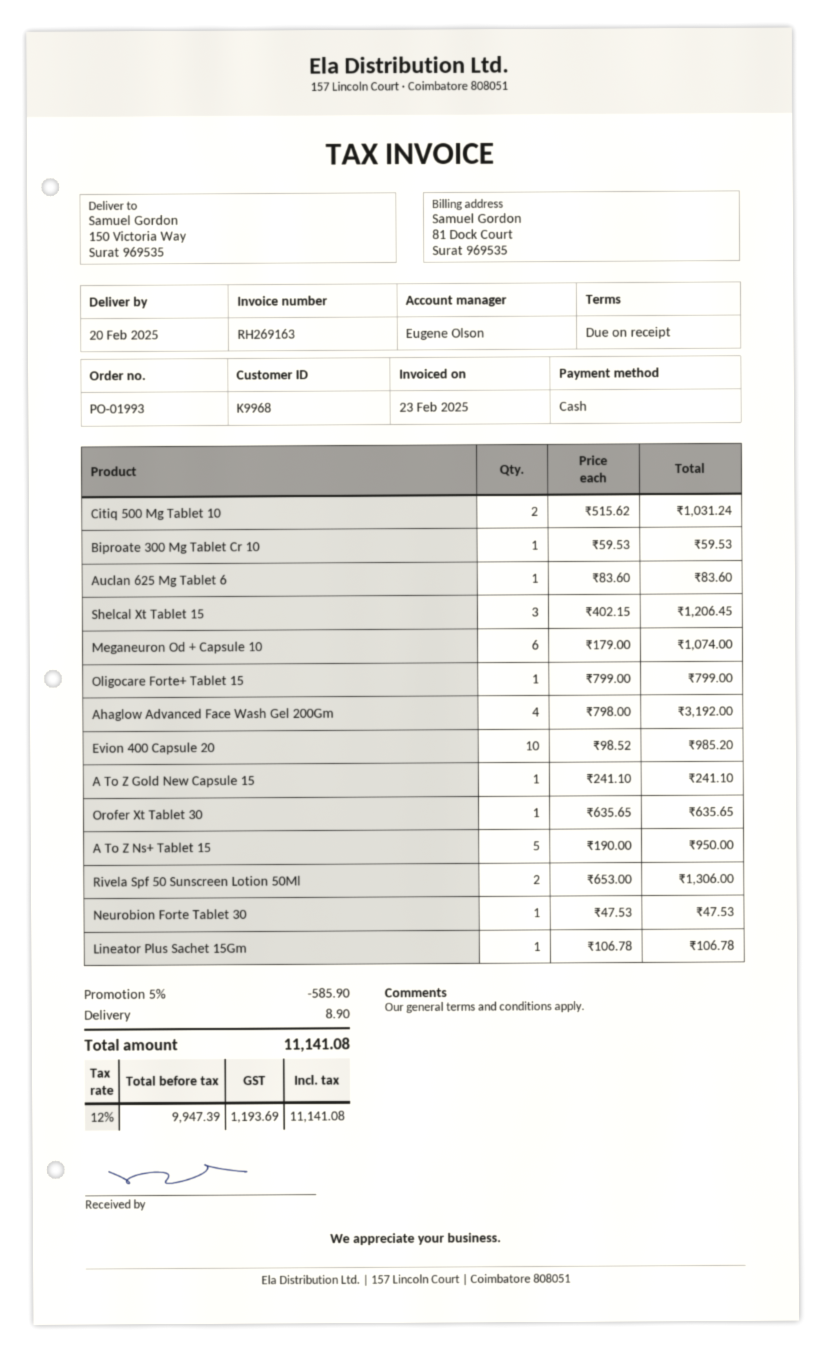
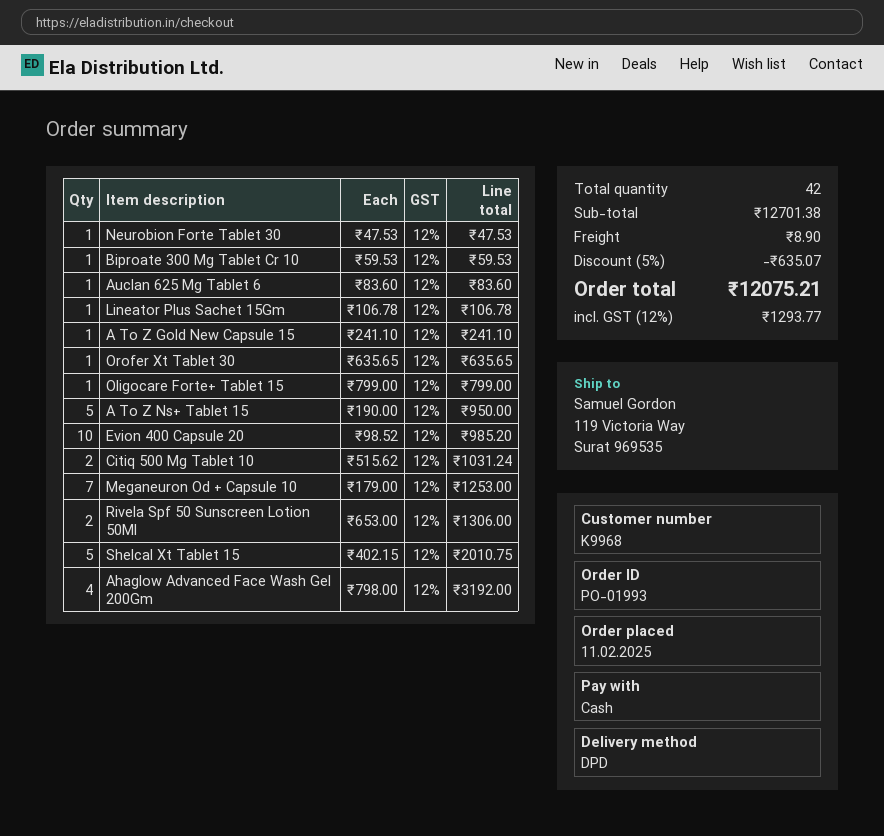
ship to: 150 Victoria Way, Surat 969535 -> 119 Victoria Way, Surat 969535
Shelcal Xt Tablet 15: 3 x 402.15 = 1206.45 -> 5 x 402.15 = 2010.75
Meganeuron Od + Capsule 10: 6 x 179.00 = 1074.00 -> 7 x 179.00 = 1253.00
discount: 5% = 585.90 -> 5% = 635.07
tax: 12% = 1193.69 -> 12% = 1293.77
total: 11141.08 -> 12075.21

